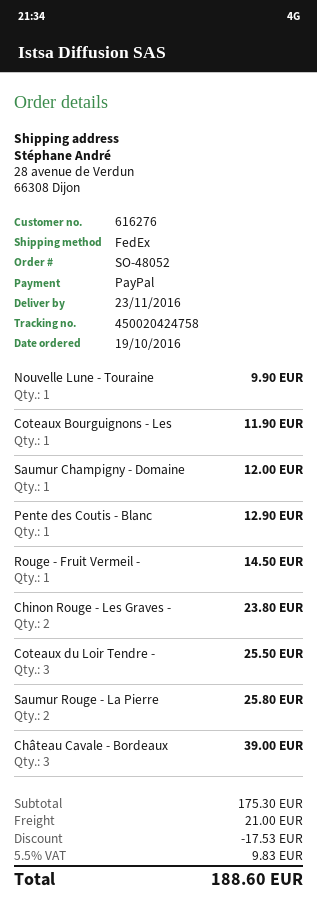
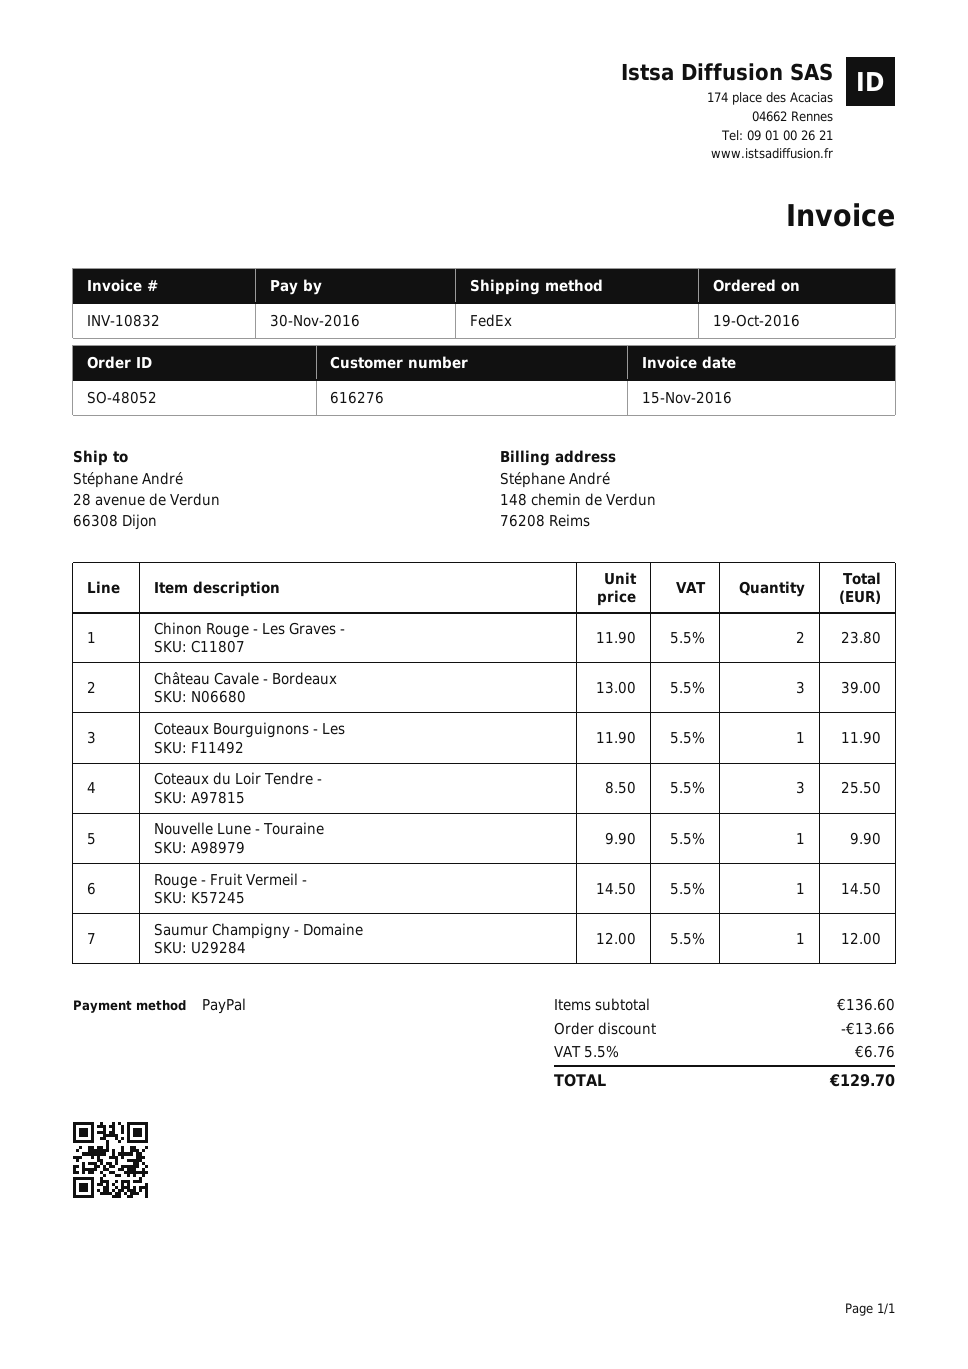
Pente des Coutis - Blanc: 1 for 12.90 -> none
Saumur Rouge - La Pierre: 2 for 25.80 -> none
subtotal: 175.30 -> 136.60
discount: 17.53 -> 13.66
shipping: 21.00 -> none
tax: 5.5% = 9.83 -> 5.5% = 6.76
total: 188.60 -> 129.70

